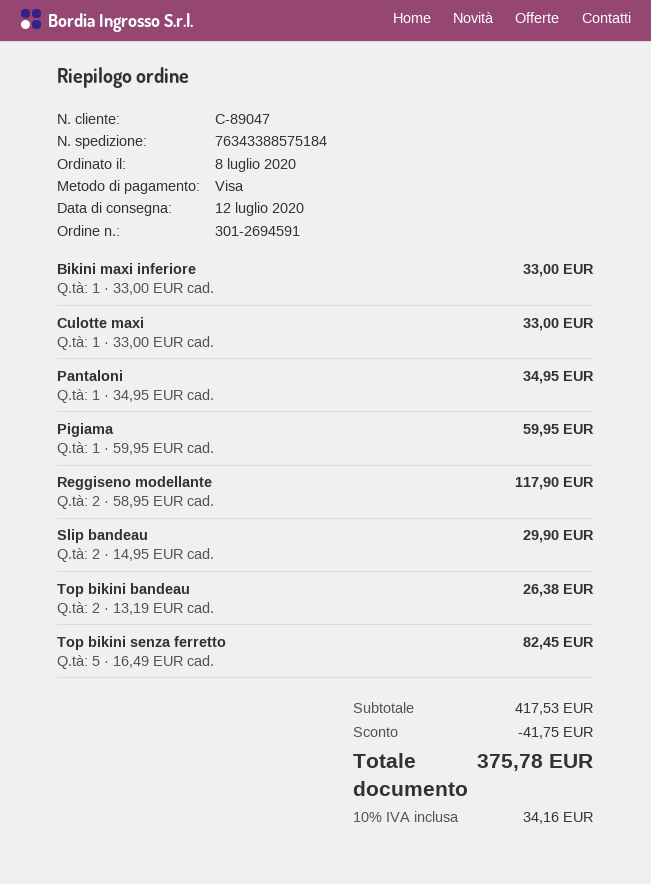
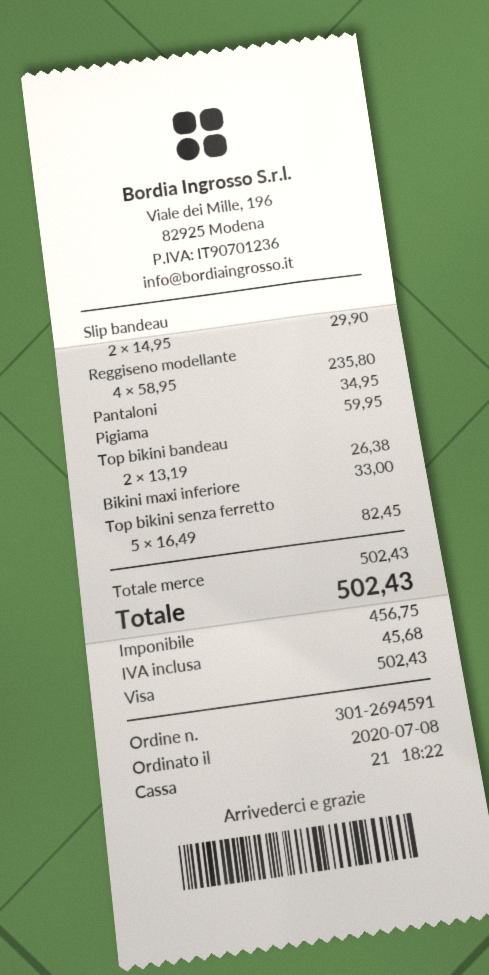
Culotte maxi: 1 x 33.00 = 33.00 -> none
Reggiseno modellante: 2 x 58.95 = 117.90 -> 4 x 58.95 = 235.80
subtotal: 417.53 -> 502.43
discount: 41.75 -> none
tax: 34.16 -> 45.68
total: 375.78 -> 502.43

